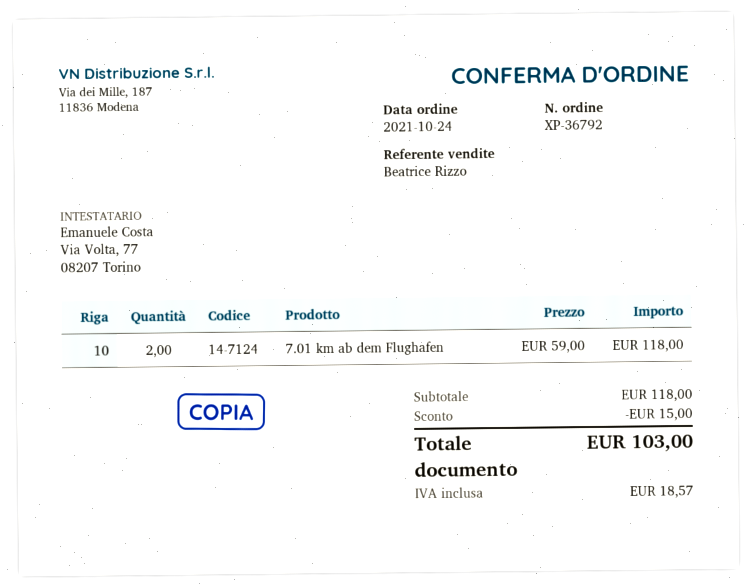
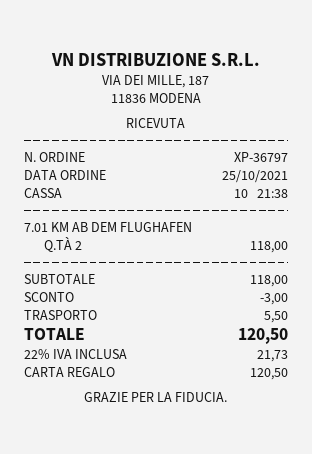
order number: XP-36792 -> XP-36797
order date: 2021-10-24 -> 2021-10-25
discount: 15.00 -> 3.00
shipping: none -> 5.50
tax: 18.57 -> 21.73
total: 103.00 -> 120.50

